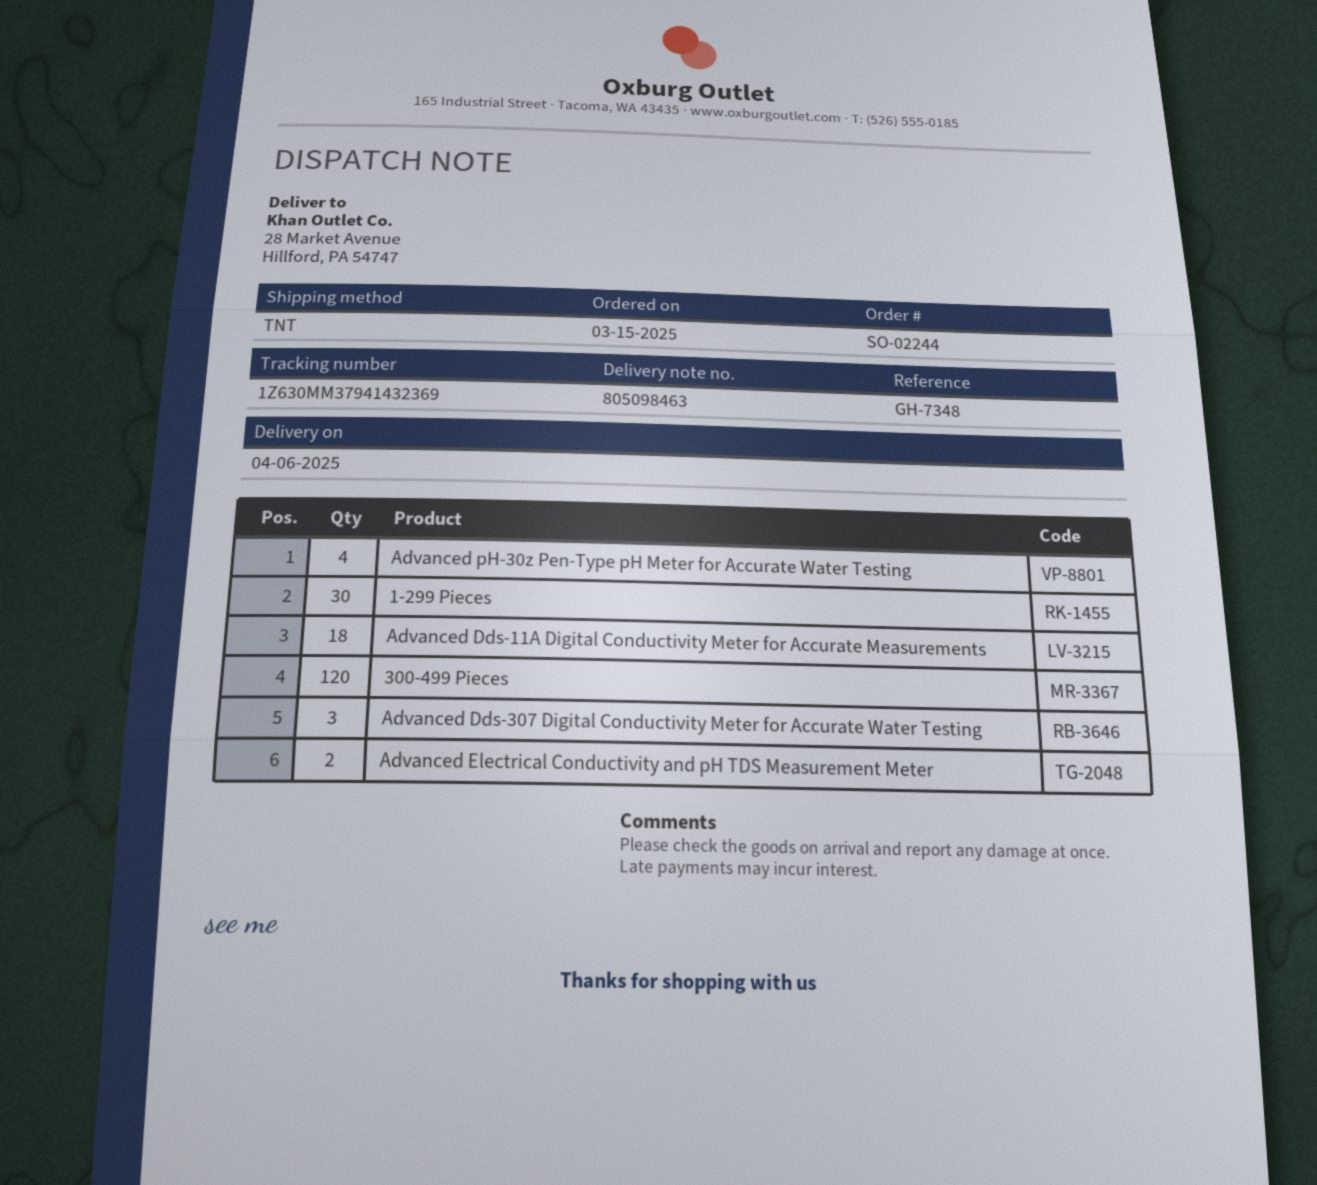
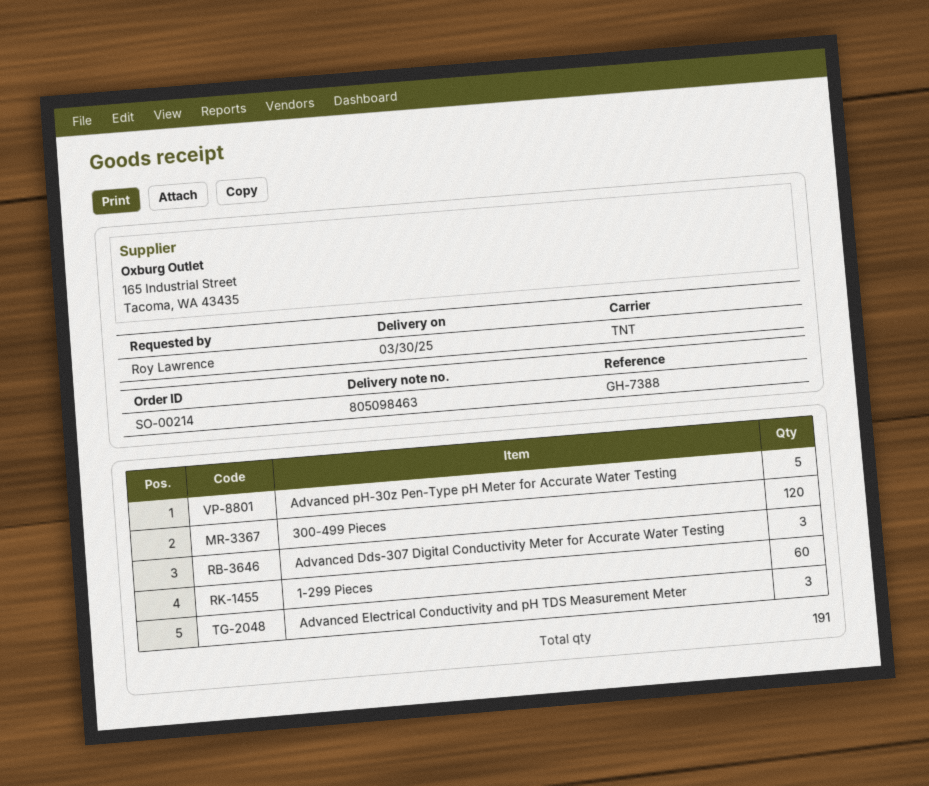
order number: SO-02244 -> SO-00214
delivery date: 2025-04-06 -> 2025-03-30
reference: GH-7348 -> GH-7388
Advanced pH-30z Pen-Type pH Meter for Accurate Water Testing: 4 -> 5
1-299 Pieces: 30 -> 60
Advanced Dds-11A Digital Conductivity Meter for Accurate Measurements: 18 -> none
Advanced Electrical Conductivity and pH TDS Measurement Meter: 2 -> 3

